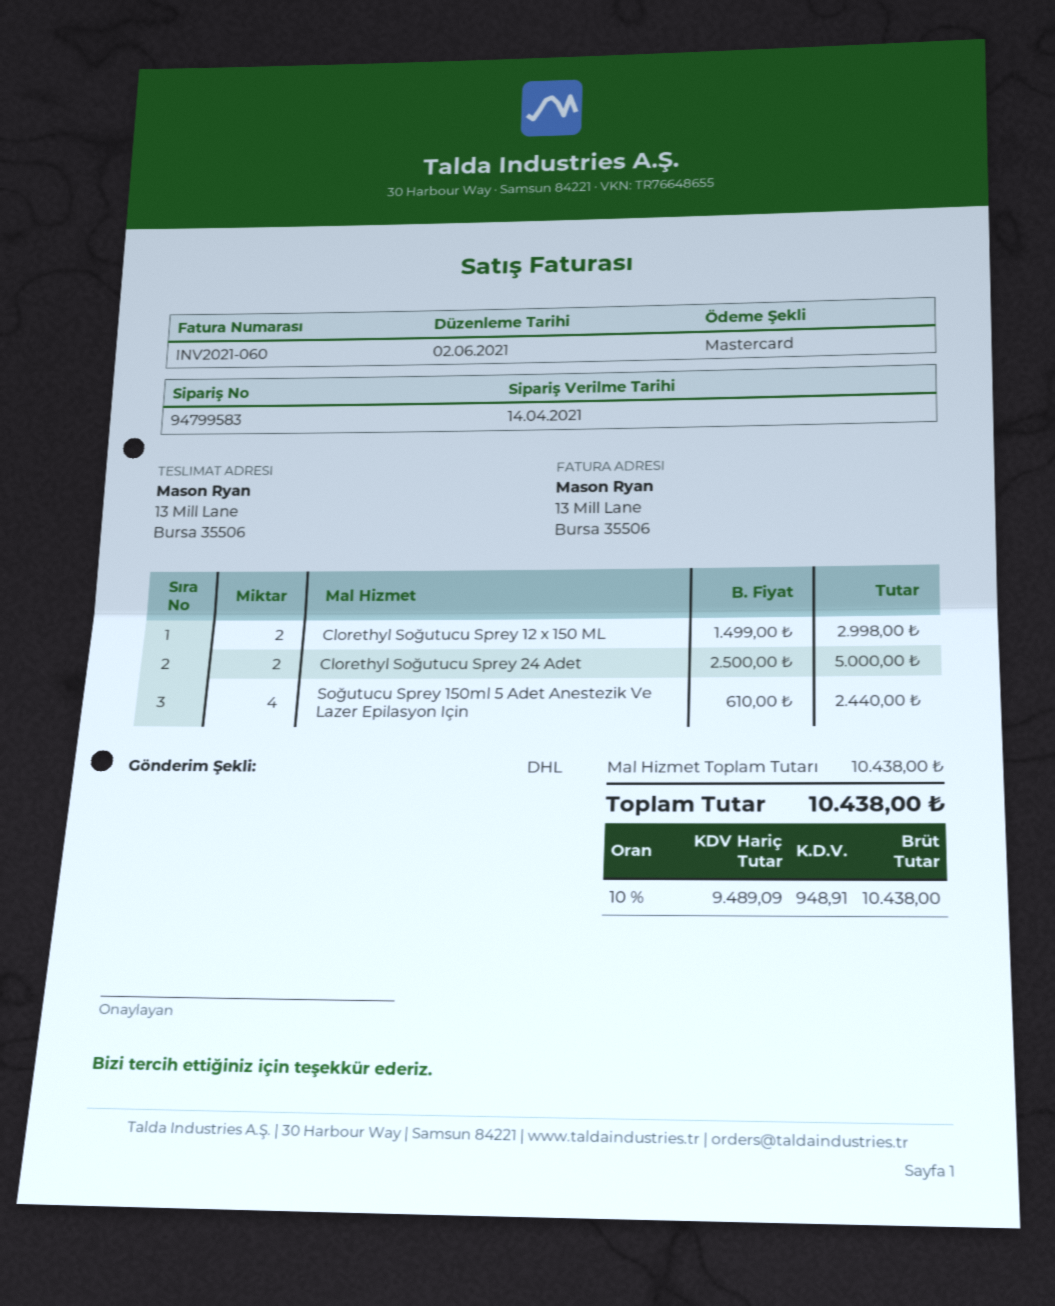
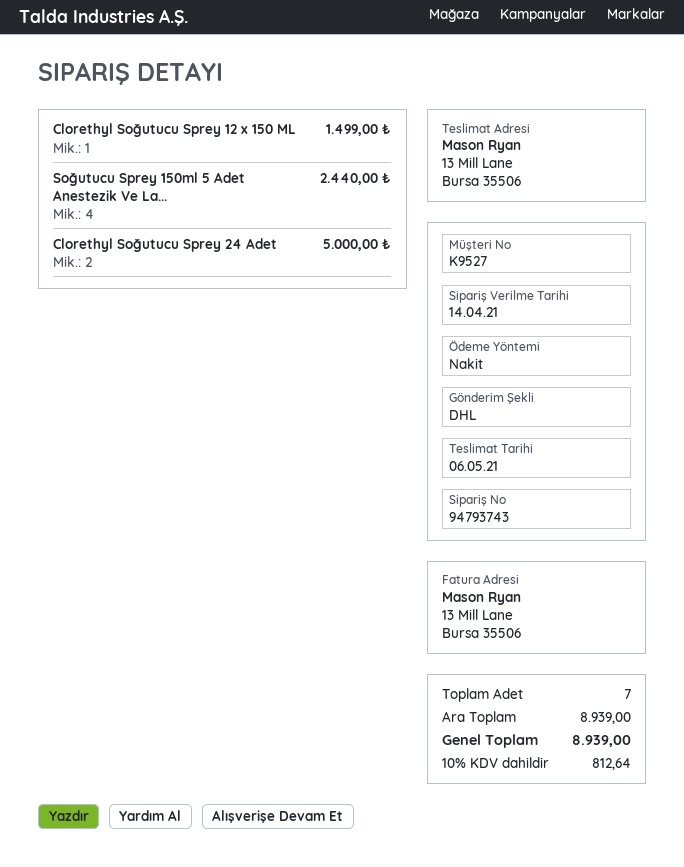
order number: 94799583 -> 94793743
payment method: Mastercard -> cash
Clorethyl Soğutucu Sprey 12 x 150 ML: 2 for 2998.00 -> 1 for 1499.00
subtotal: 10438.00 -> 8939.00
tax: 10% = 948.91 -> 10% = 812.64
total: 10438.00 -> 8939.00

